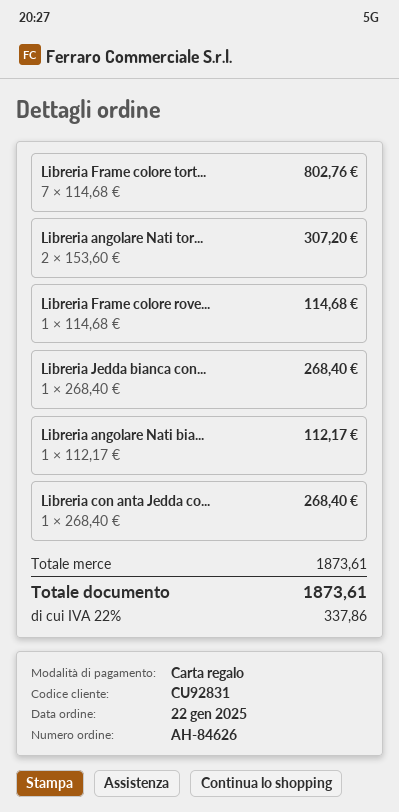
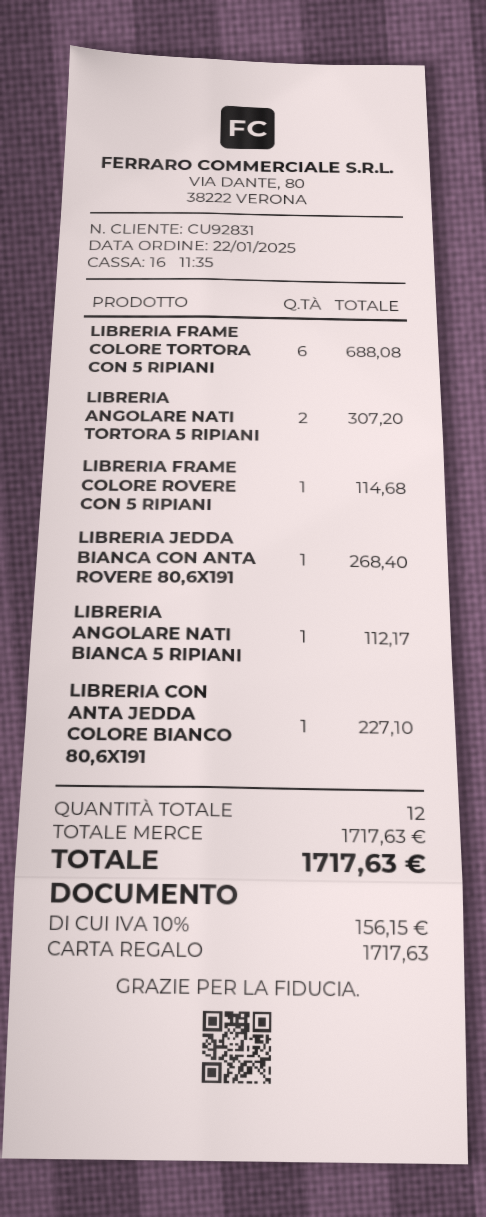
Libreria Frame colore tort...: 7 for 802.76 -> 6 for 688.08
Libreria con anta Jedda co...: 1 for 268.40 -> 1 for 227.10
subtotal: 1873.61 -> 1717.63
tax: 22% = 337.86 -> 10% = 156.15
total: 1873.61 -> 1717.63

